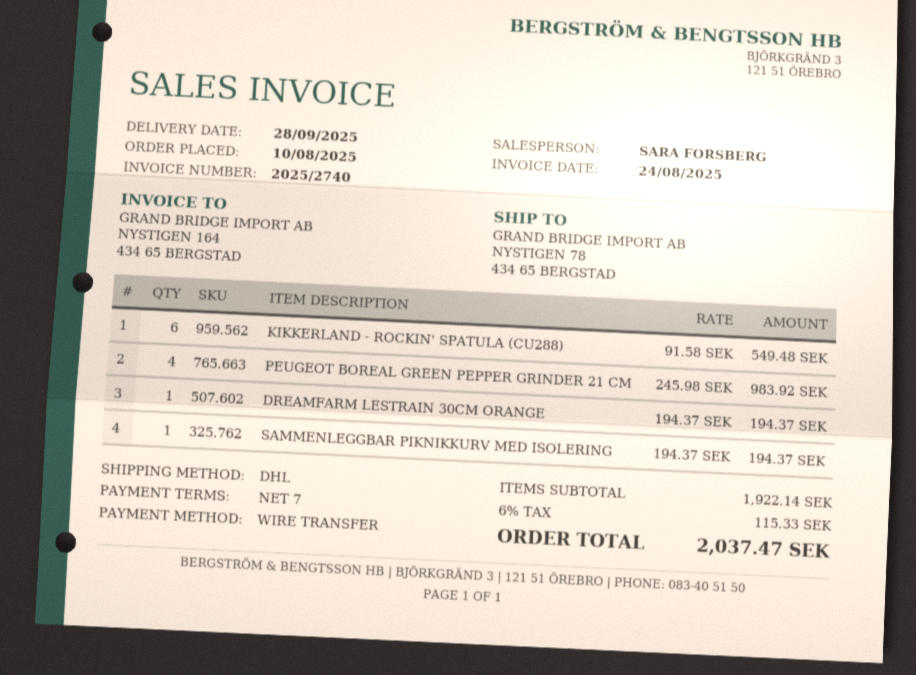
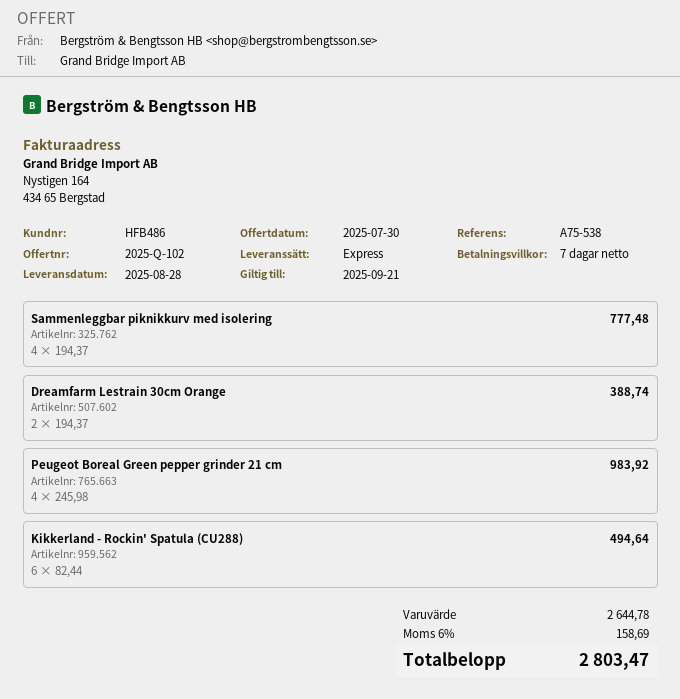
delivery date: 2025-09-28 -> 2025-08-28
shipping method: DHL -> express
KIKKERLAND - ROCKIN' SPATULA (CU288): 6 x 91.58 = 549.48 -> 6 x 82.44 = 494.64
DREAMFARM LESTRAIN 30CM ORANGE: 1 x 194.37 = 194.37 -> 2 x 194.37 = 388.74
SAMMENLEGGBAR PIKNIKKURV MED ISOLERING: 1 x 194.37 = 194.37 -> 4 x 194.37 = 777.48
subtotal: 1922.14 -> 2644.78
tax: 6% = 115.33 -> 6% = 158.69
total: 2037.47 -> 2803.47

